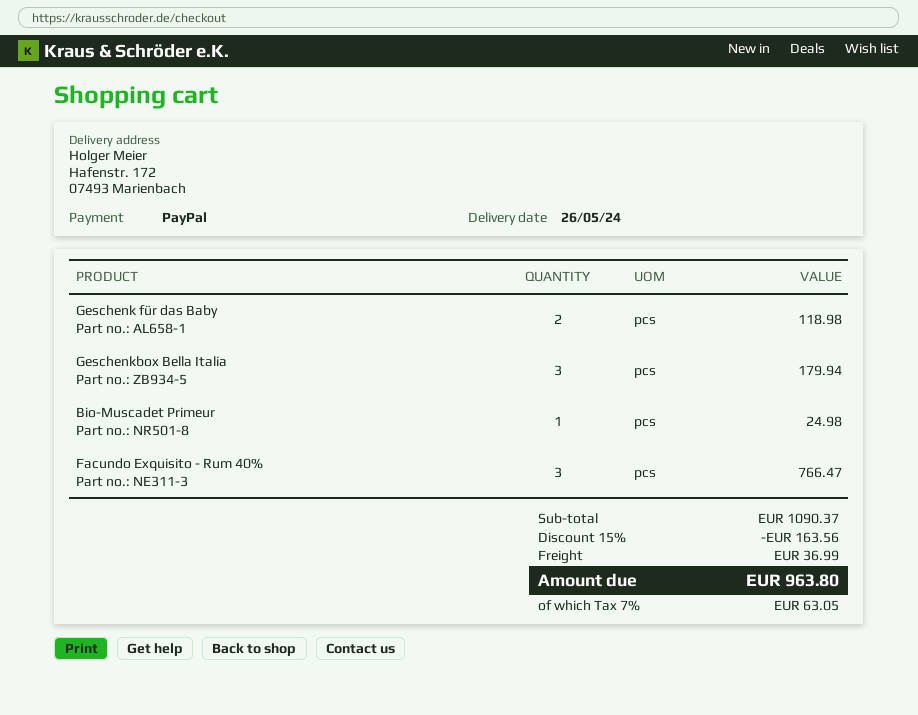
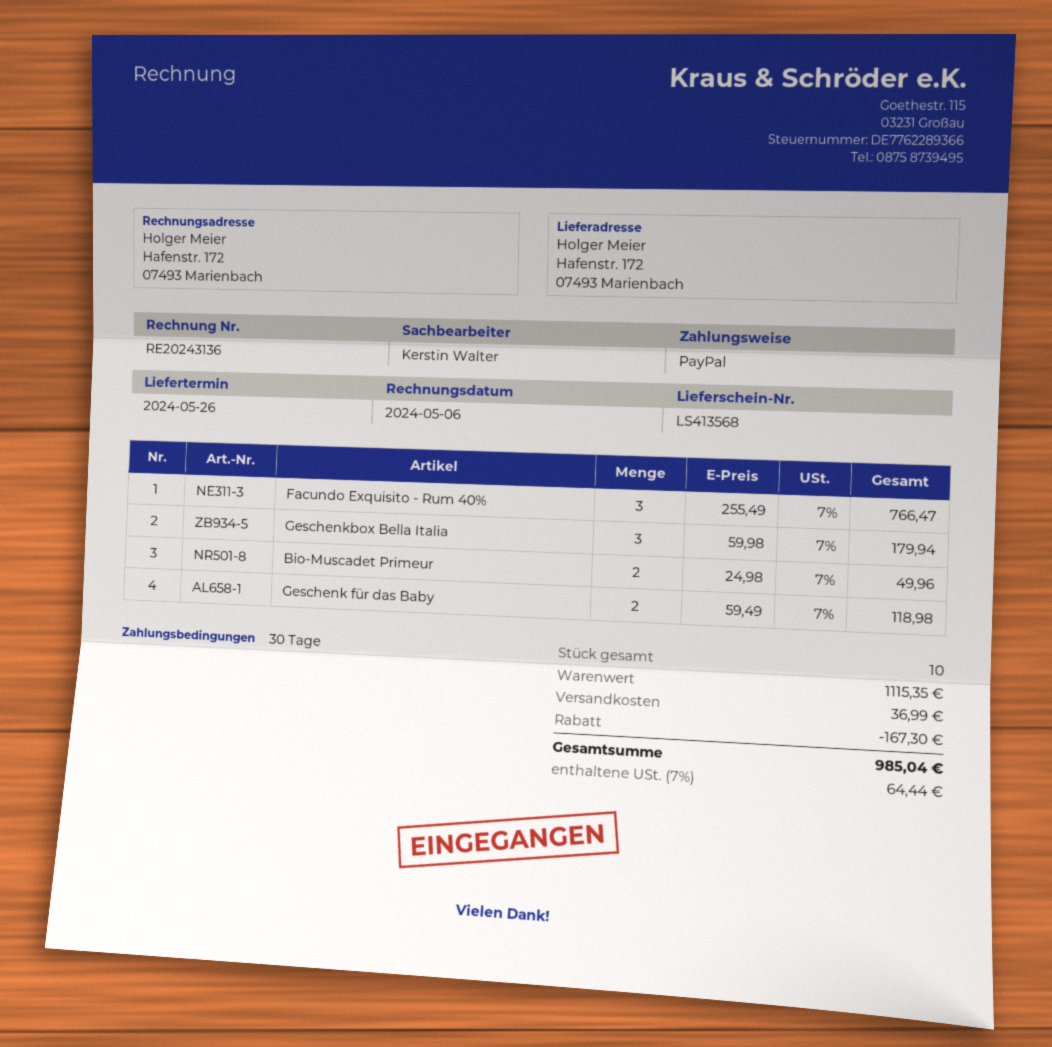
Bio-Muscadet Primeur: 1 for 24.98 -> 2 for 49.96
subtotal: 1090.37 -> 1115.35
discount: 163.56 -> 167.30
tax: 7% = 63.05 -> 7% = 64.44
total: 963.80 -> 985.04

